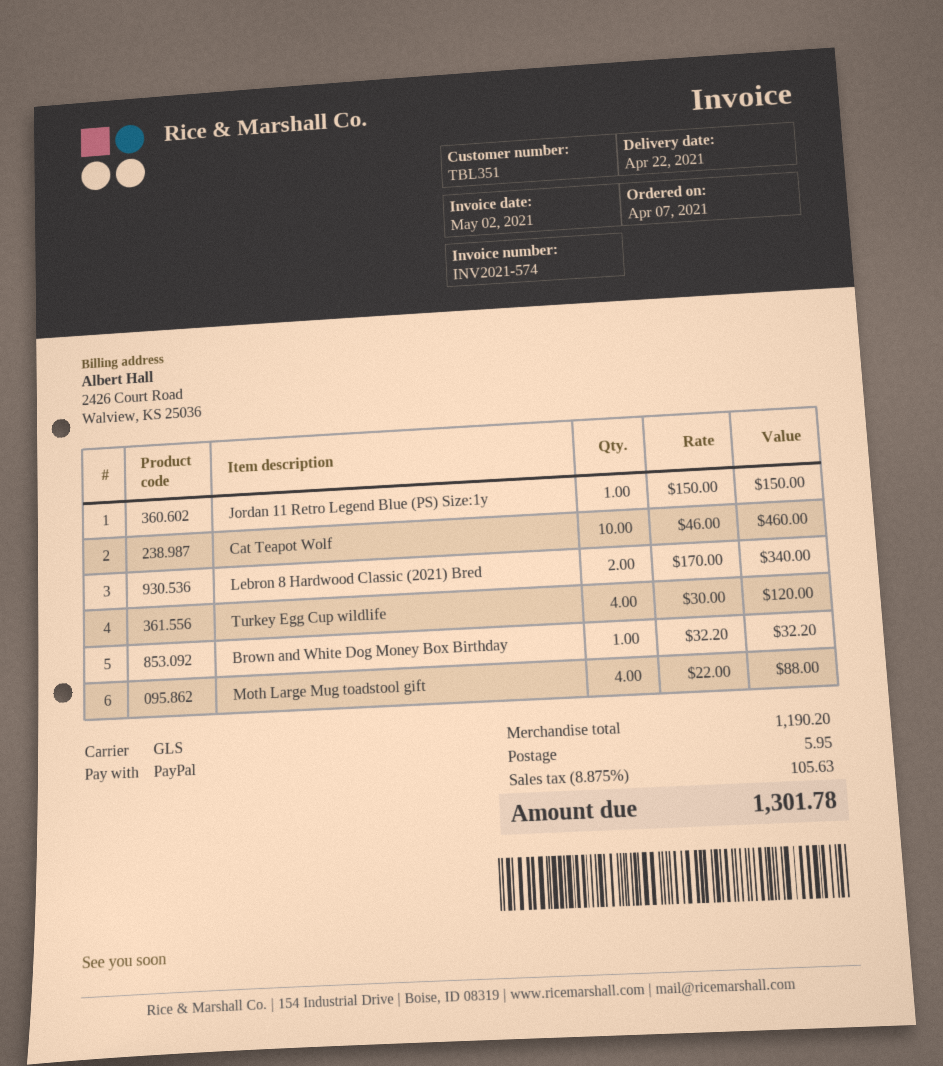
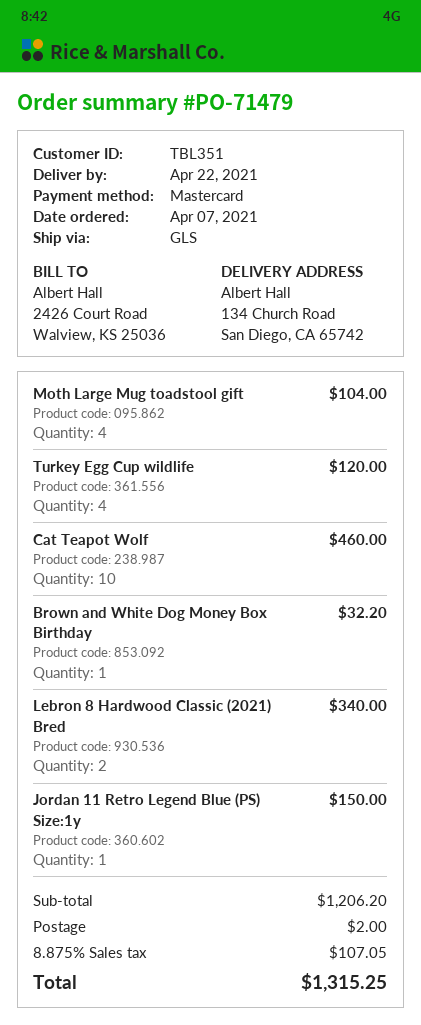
payment method: PayPal -> Mastercard
Moth Large Mug toadstool gift: 4 for 88.00 -> 4 for 104.00
subtotal: 1190.20 -> 1206.20
shipping: 5.95 -> 2.00
tax: 8.875% = 105.63 -> 8.875% = 107.05
total: 1301.78 -> 1315.25

